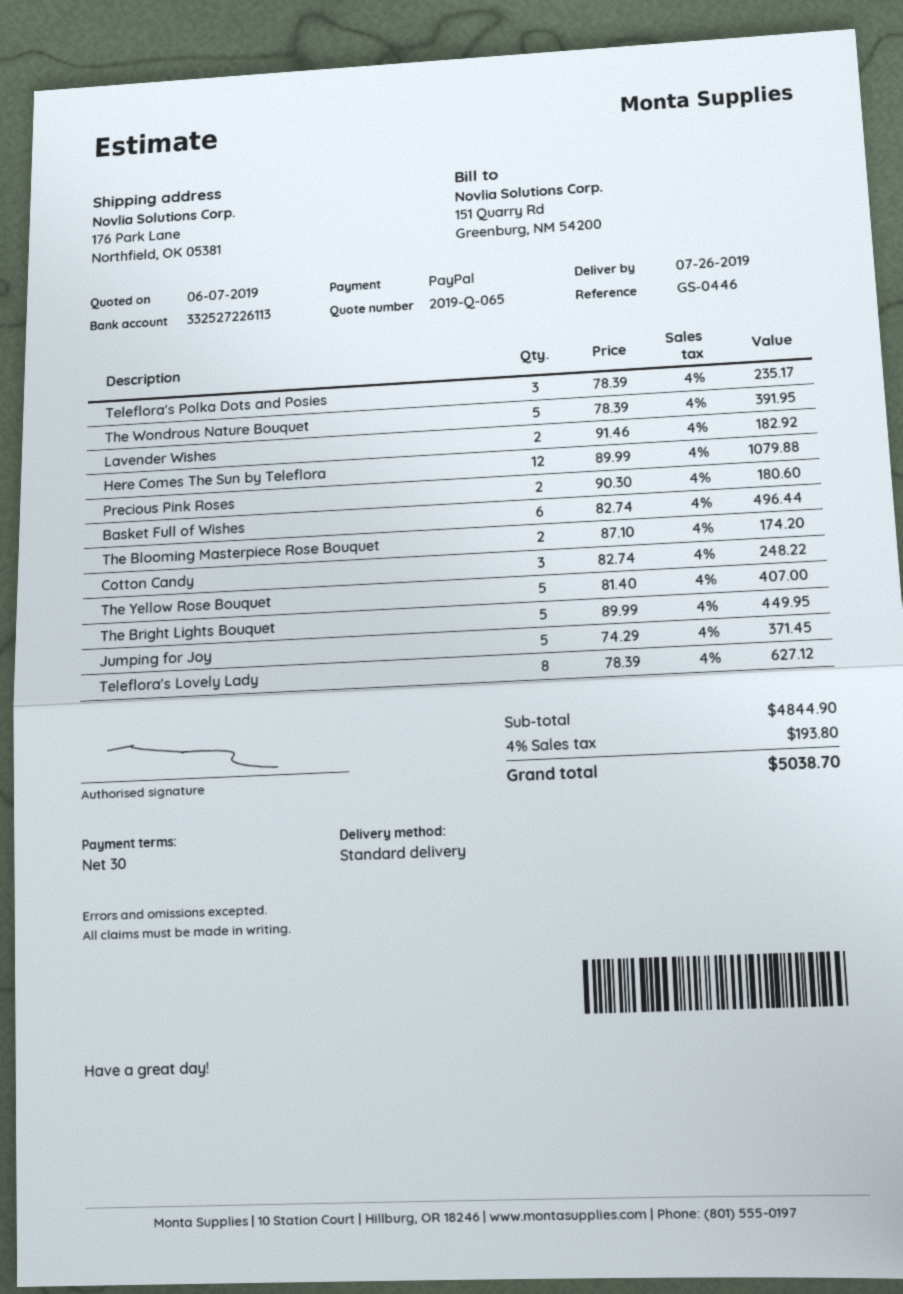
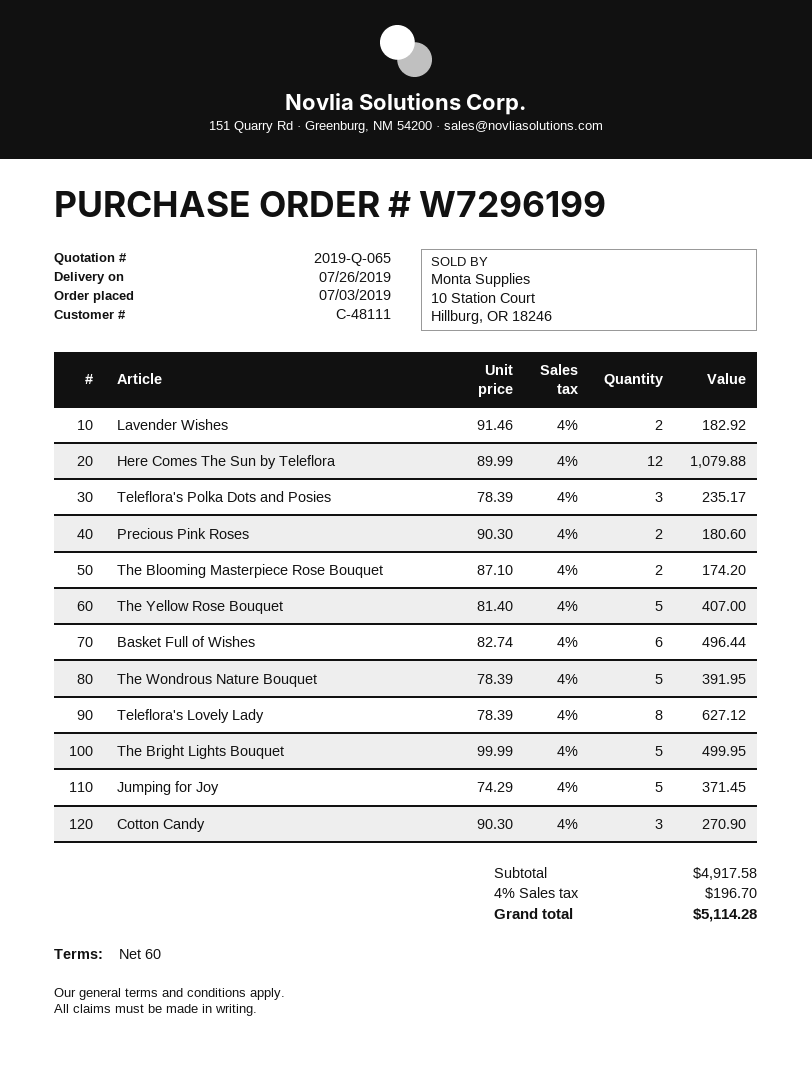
payment terms: 30 days -> 60 days
Cotton Candy: 3 x 82.74 = 248.22 -> 3 x 90.30 = 270.90
The Bright Lights Bouquet: 5 x 89.99 = 449.95 -> 5 x 99.99 = 499.95
subtotal: 4844.90 -> 4917.58
tax: 4% = 193.80 -> 4% = 196.70
total: 5038.70 -> 5114.28

